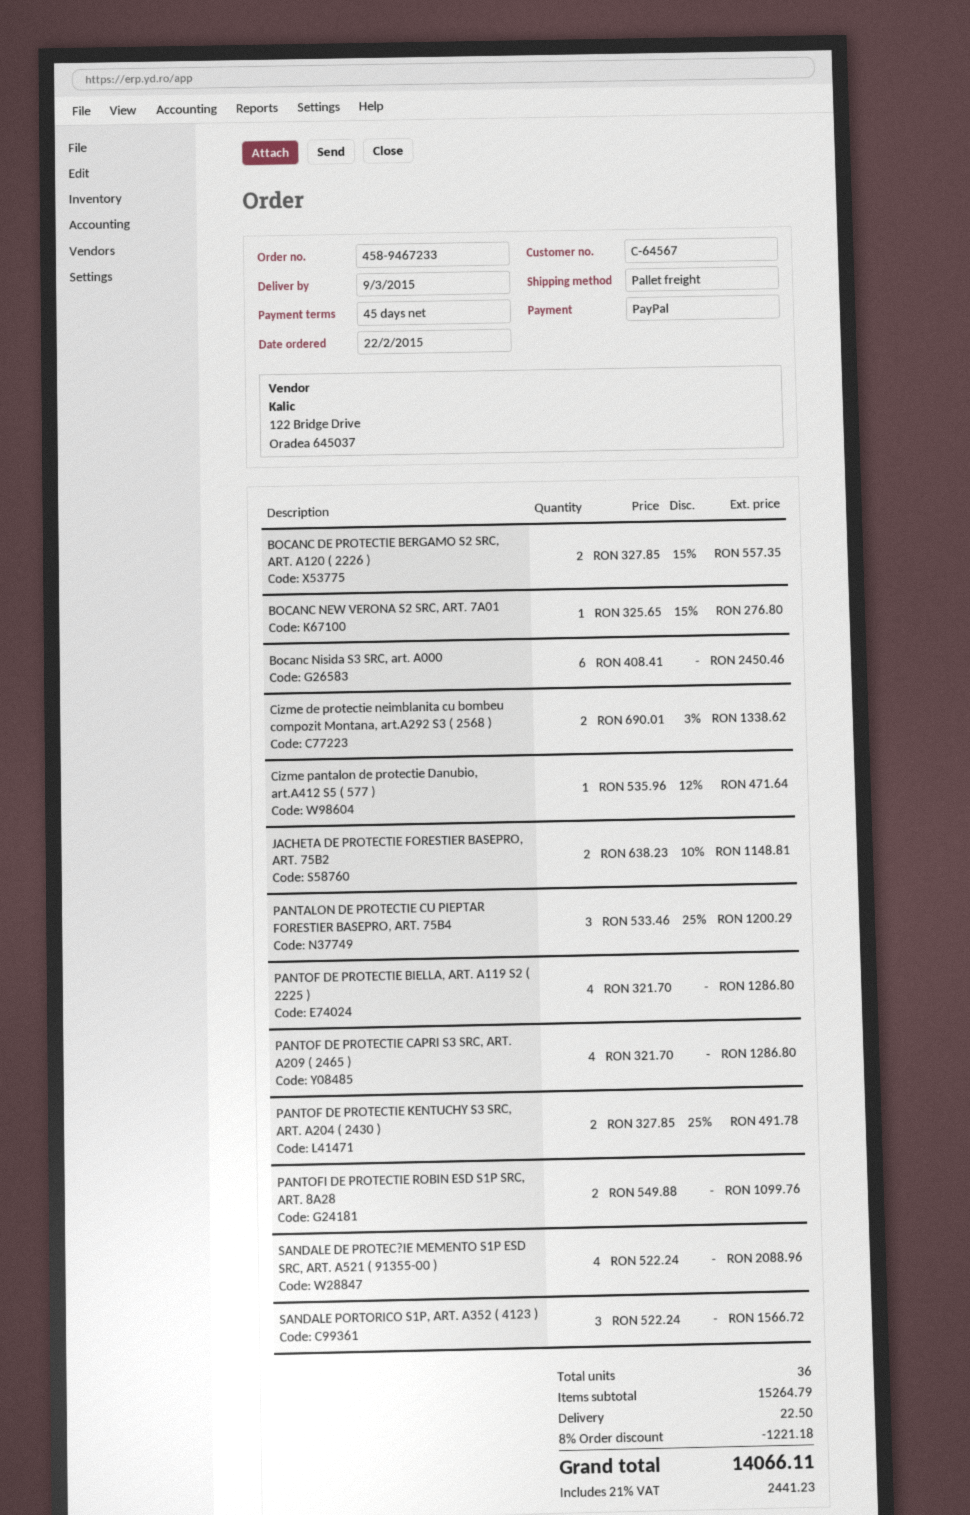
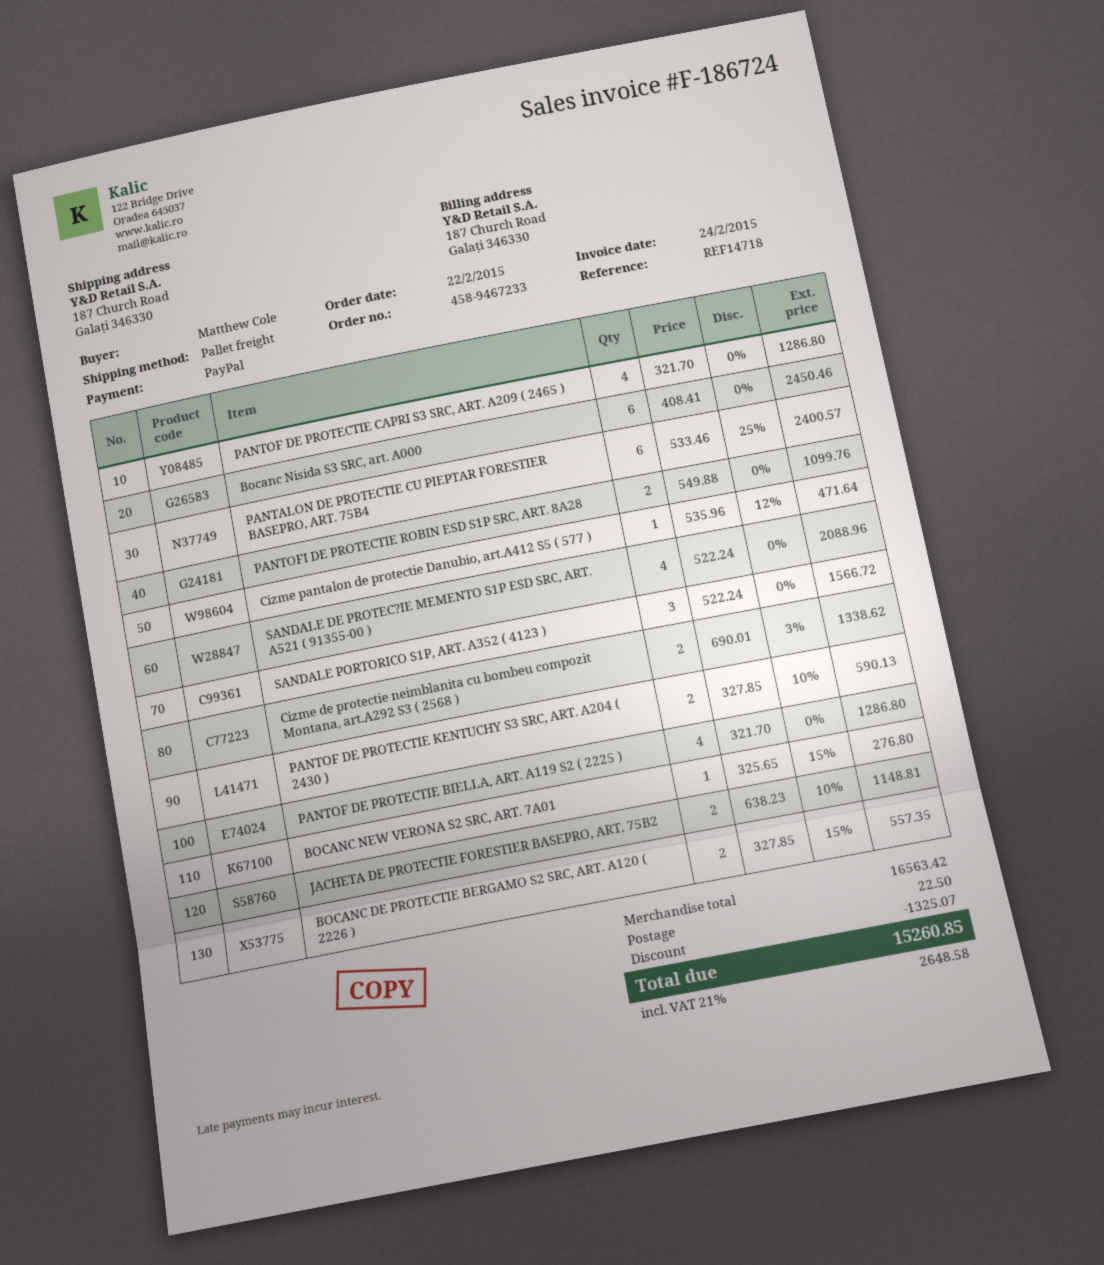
PANTALON DE PROTECTIE CU PIEPTAR FORESTIER BASEPRO, ART. 75B4: 3 x 533.46 - 25% = 1200.29 -> 6 x 533.46 - 25% = 2400.57
PANTOF DE PROTECTIE KENTUCHY S3 SRC, ART. A204 ( 2430 ): 2 x 327.85 - 25% = 491.78 -> 2 x 327.85 - 10% = 590.13
subtotal: 15264.79 -> 16563.42
discount: 1221.18 -> 1325.07
tax: 21% = 2441.23 -> 21% = 2648.58
total: 14066.11 -> 15260.85

